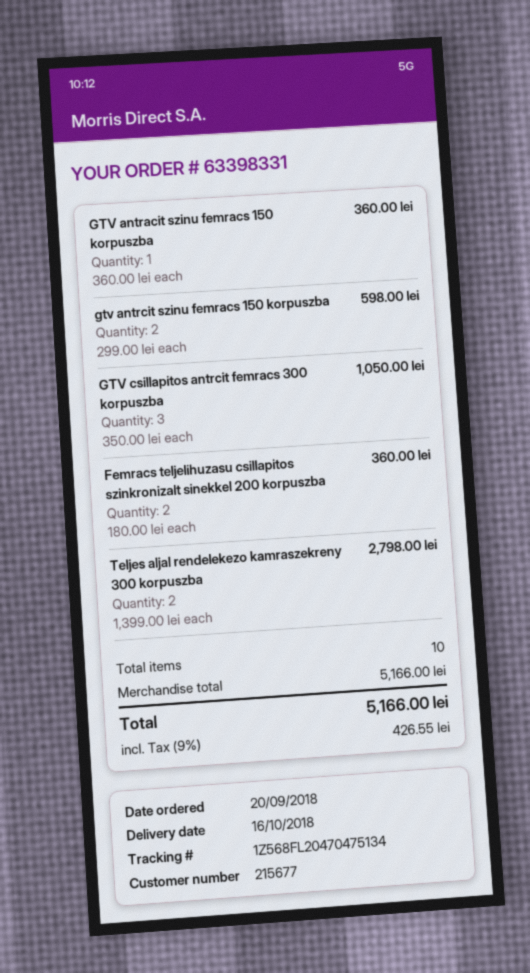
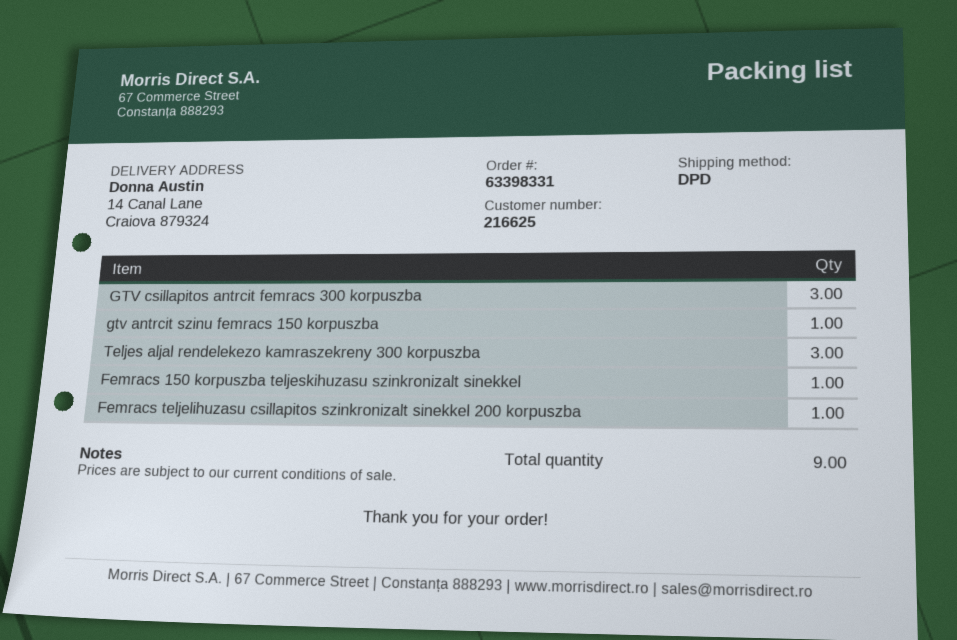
customer number: 215677 -> 216625
GTV antracit szinu femracs 150 korpuszba: 1 -> none
gtv antrcit szinu femracs 150 korpuszba: 2 -> 1
Femracs teljelihuzasu csillapitos szinkronizalt sinekkel 200 korpuszba: 2 -> 1
Teljes aljal rendelekezo kamraszekreny 300 korpuszba: 2 -> 3
Femracs 150 korpuszba teljeskihuzasu szinkronizalt sinekkel: none -> 1
total quantity: 10 -> 9

